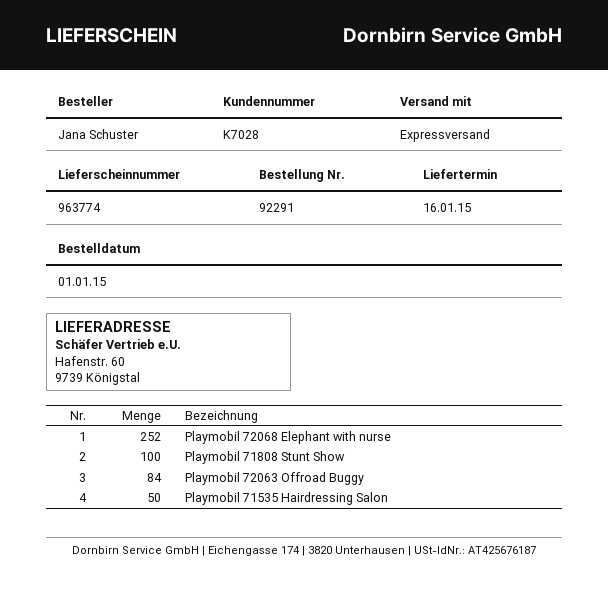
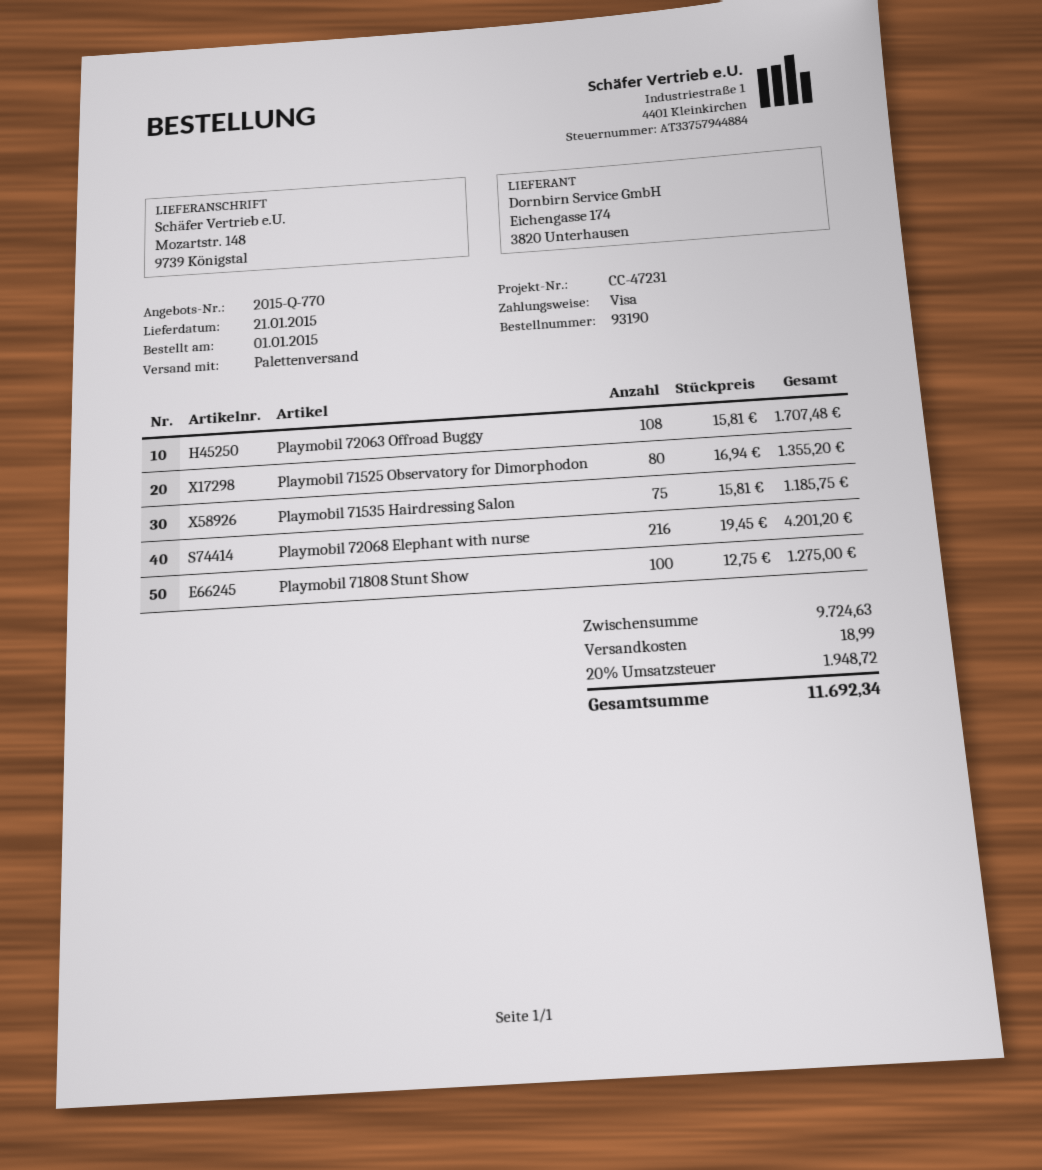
order number: 92291 -> 93190
delivery date: 2015-01-16 -> 2015-01-21
shipping method: express -> pallet freight
ship to: Hafenstr. 60, 9739 Königstal -> Mozartstr. 148, 9739 Königstal
Playmobil 72068 Elephant with nurse: 252 -> 216
Playmobil 72063 Offroad Buggy: 84 -> 108
Playmobil 71535 Hairdressing Salon: 50 -> 75
Playmobil 71525 Observatory for Dimorphodon: none -> 80

